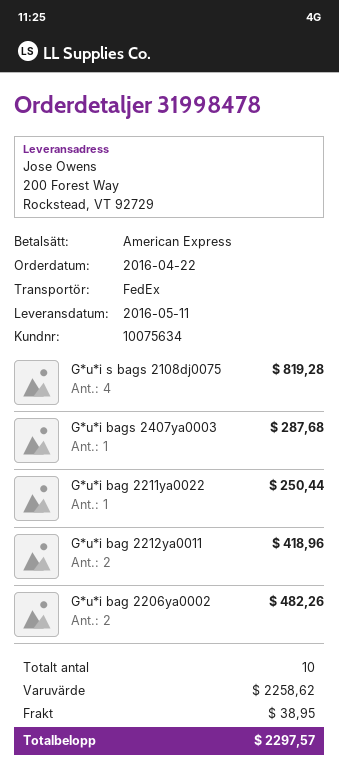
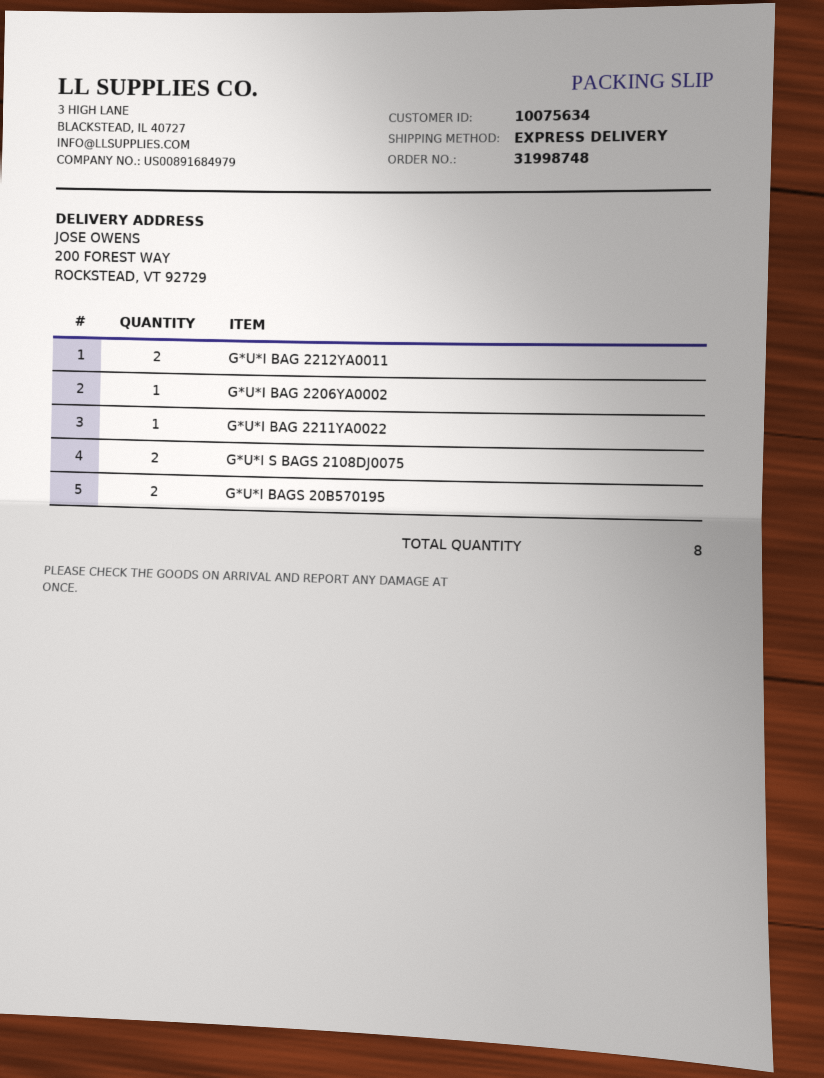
order number: 31998478 -> 31998748
shipping method: FedEx -> express
G*u*i s bags 2108dj0075: 4 -> 2
G*u*i bags 2407ya0003: 1 -> none
G*u*i bag 2206ya0002: 2 -> 1
G*U*I BAGS 20B570195: none -> 2
total quantity: 10 -> 8

